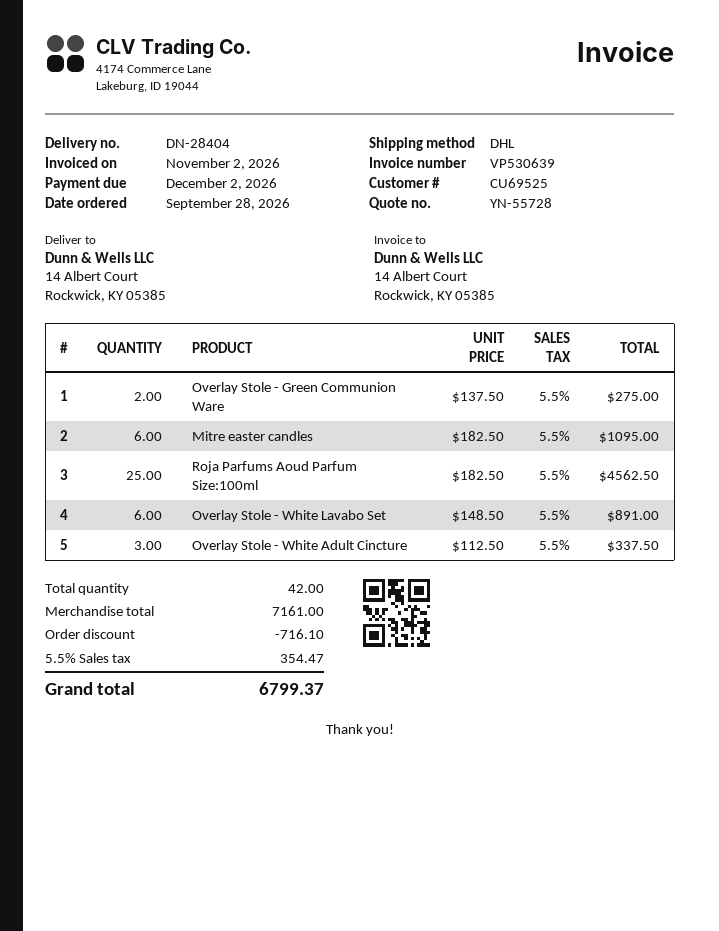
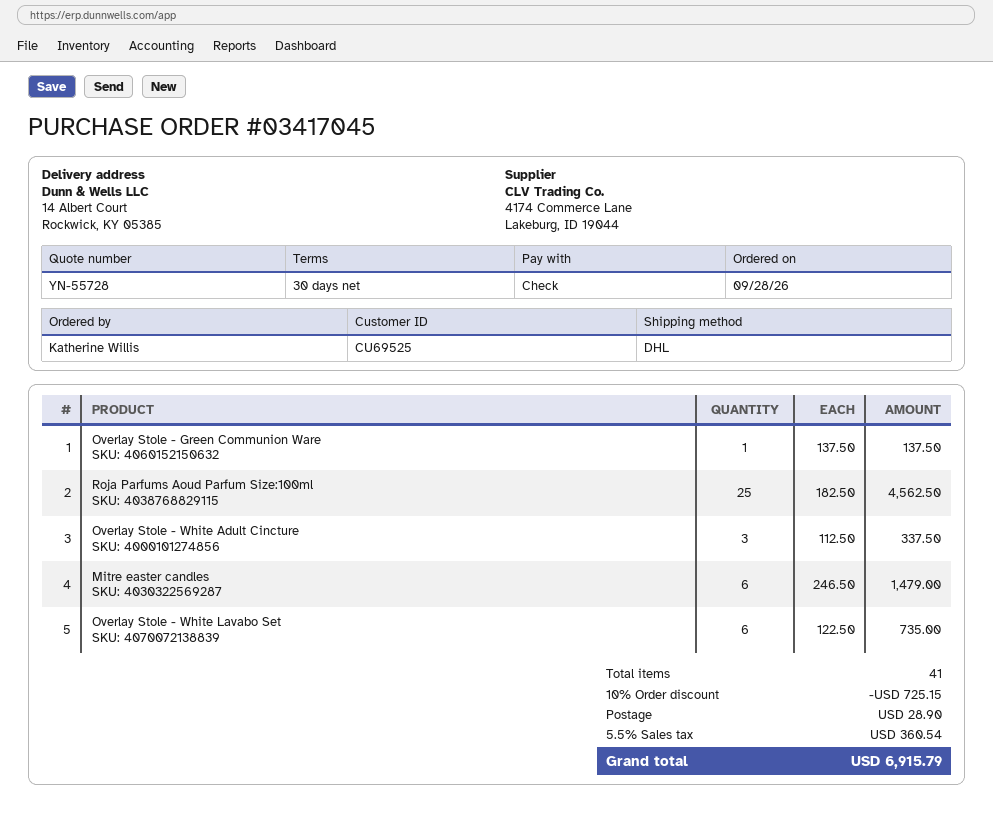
Overlay Stole - Green Communion Ware: 2 x 137.50 = 275.00 -> 1 x 137.50 = 137.50
Mitre easter candles: 6 x 182.50 = 1095.00 -> 6 x 246.50 = 1479.00
Overlay Stole - White Lavabo Set: 6 x 148.50 = 891.00 -> 6 x 122.50 = 735.00
total quantity: 42 -> 41
discount: 716.10 -> 725.15
shipping: none -> 28.90
tax: 5.5% = 354.47 -> 5.5% = 360.54
total: 6799.37 -> 6915.79

